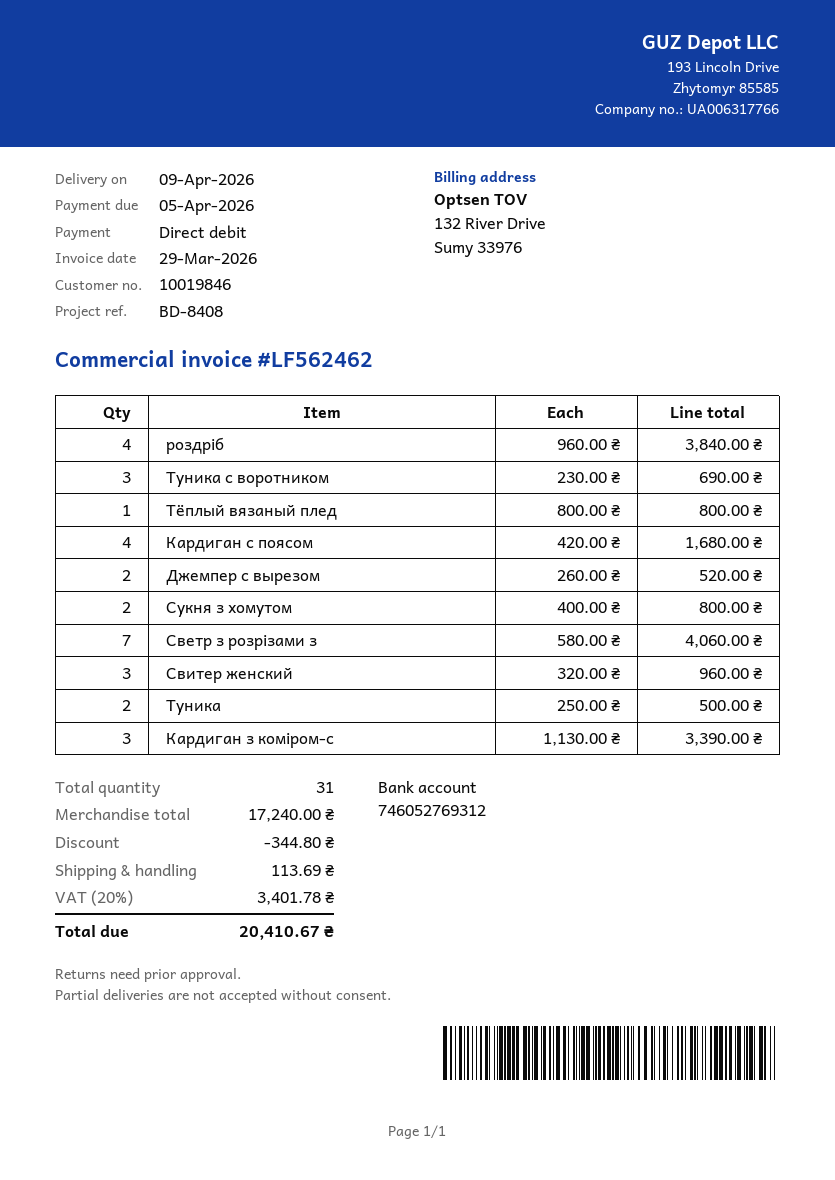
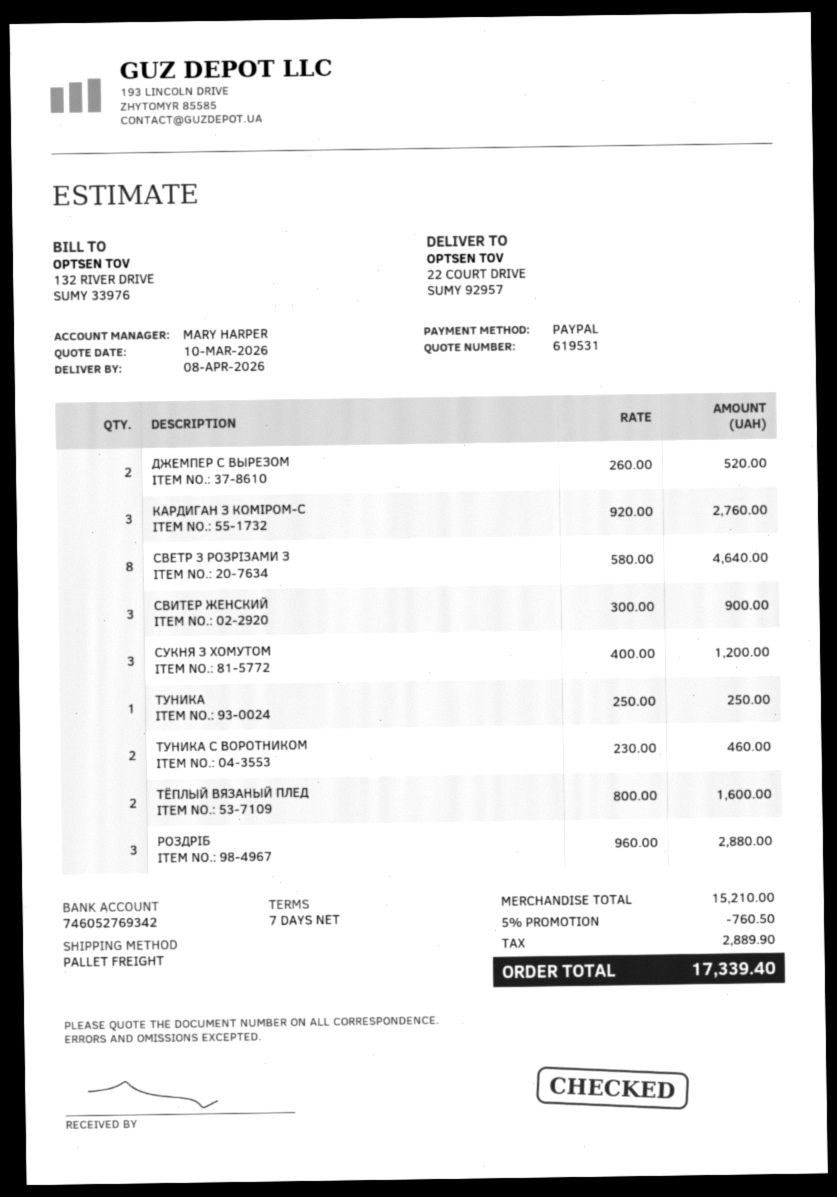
delivery date: 2026-04-09 -> 2026-04-08
payment method: direct debit -> PayPal
bank account: 746052769312 -> 746052769342
роздріб: 4 x 960.00 = 3840.00 -> 3 x 960.00 = 2880.00
Туника с воротником: 3 x 230.00 = 690.00 -> 2 x 230.00 = 460.00
Тёплый вязаный плед: 1 x 800.00 = 800.00 -> 2 x 800.00 = 1600.00
Кардиган с поясом: 4 x 420.00 = 1680.00 -> none
Сукня з хомутом: 2 x 400.00 = 800.00 -> 3 x 400.00 = 1200.00
Светр з розрізами з: 7 x 580.00 = 4060.00 -> 8 x 580.00 = 4640.00
Свитер женский: 3 x 320.00 = 960.00 -> 3 x 300.00 = 900.00
Туника: 2 x 250.00 = 500.00 -> 1 x 250.00 = 250.00
Кардиган з коміром-с: 3 x 1130.00 = 3390.00 -> 3 x 920.00 = 2760.00
subtotal: 17240.00 -> 15210.00
discount: 344.80 -> 760.50
shipping: 113.69 -> none
tax: 3401.78 -> 2889.90
total: 20410.67 -> 17339.40

